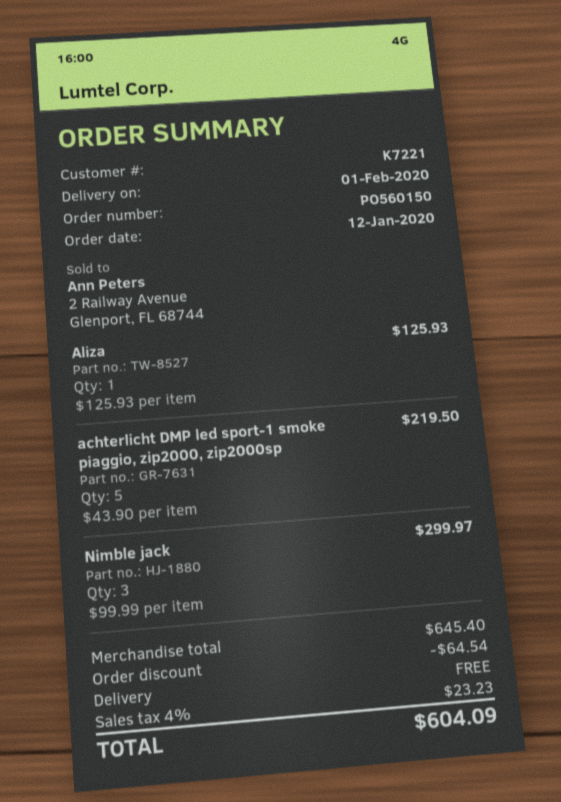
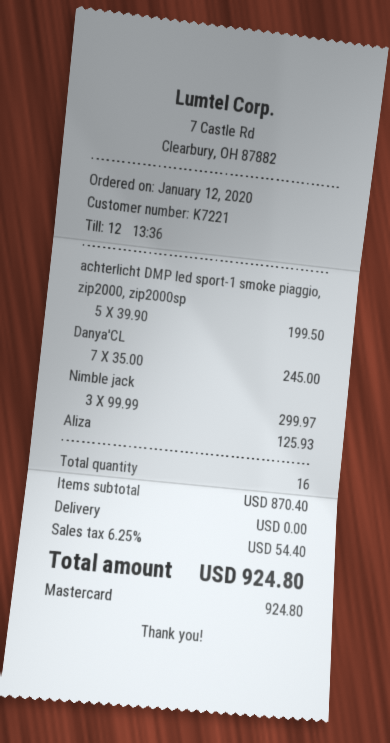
achterlicht DMP led sport-1 smoke piaggio, zip2000, zip2000sp: 5 x 43.90 = 219.50 -> 5 x 39.90 = 199.50
Danya'CL: none -> 7 x 35.00 = 245.00
subtotal: 645.40 -> 870.40
discount: 64.54 -> none
tax: 4% = 23.23 -> 6.25% = 54.40
total: 604.09 -> 924.80

